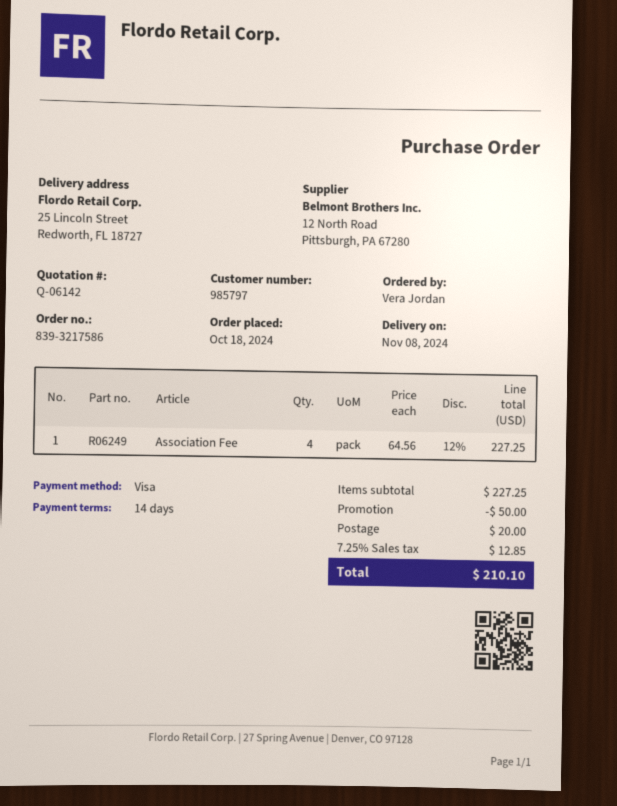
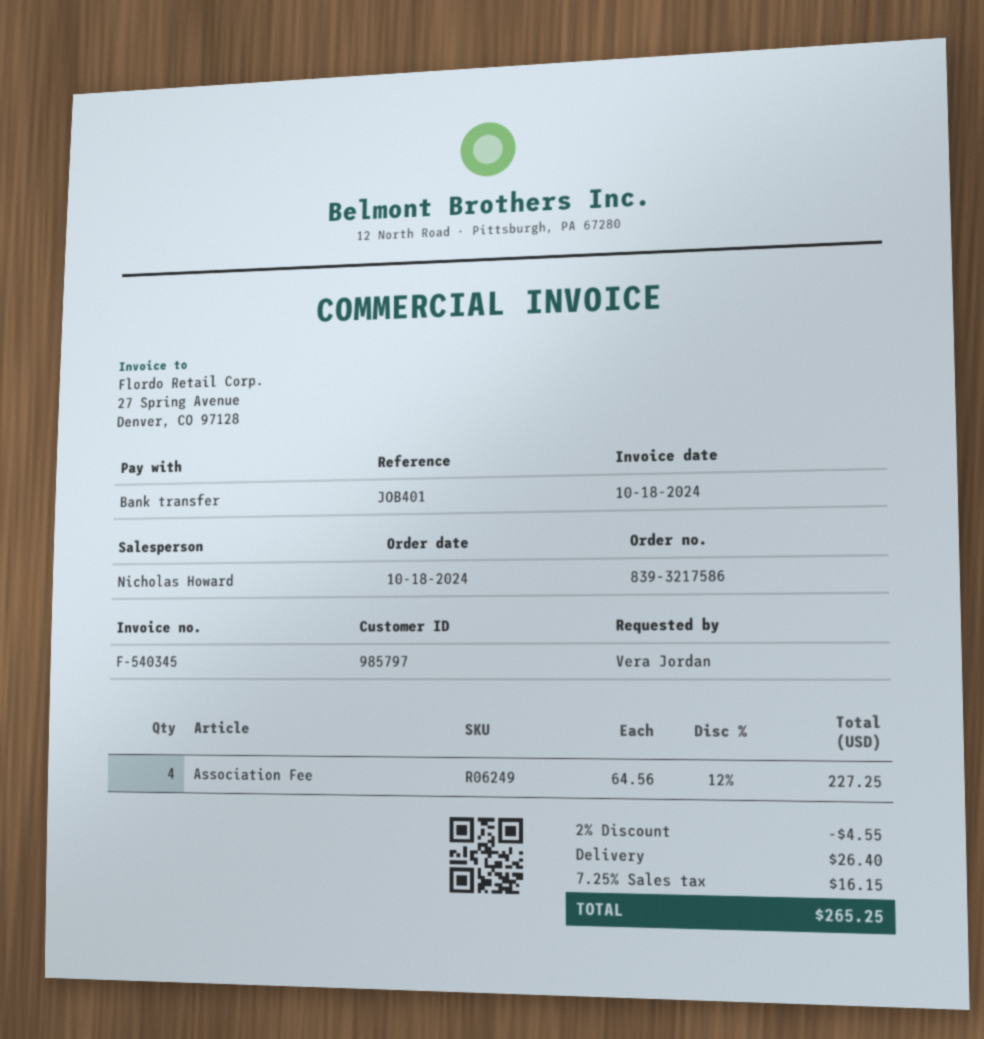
payment method: Visa -> bank transfer
discount: 50.00 -> 4.55
shipping: 20.00 -> 26.40
tax: 7.25% = 12.85 -> 7.25% = 16.15
total: 210.10 -> 265.25

